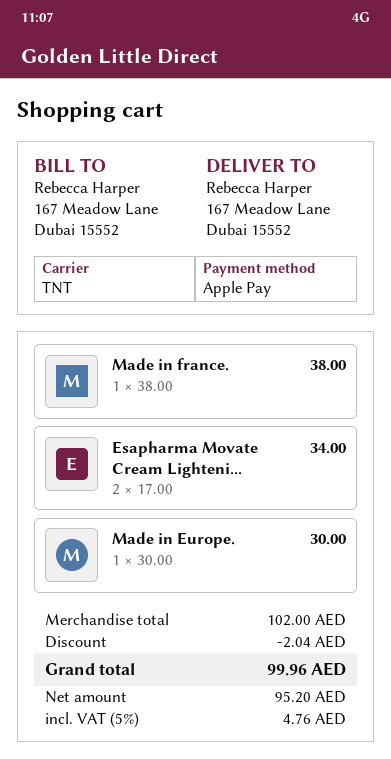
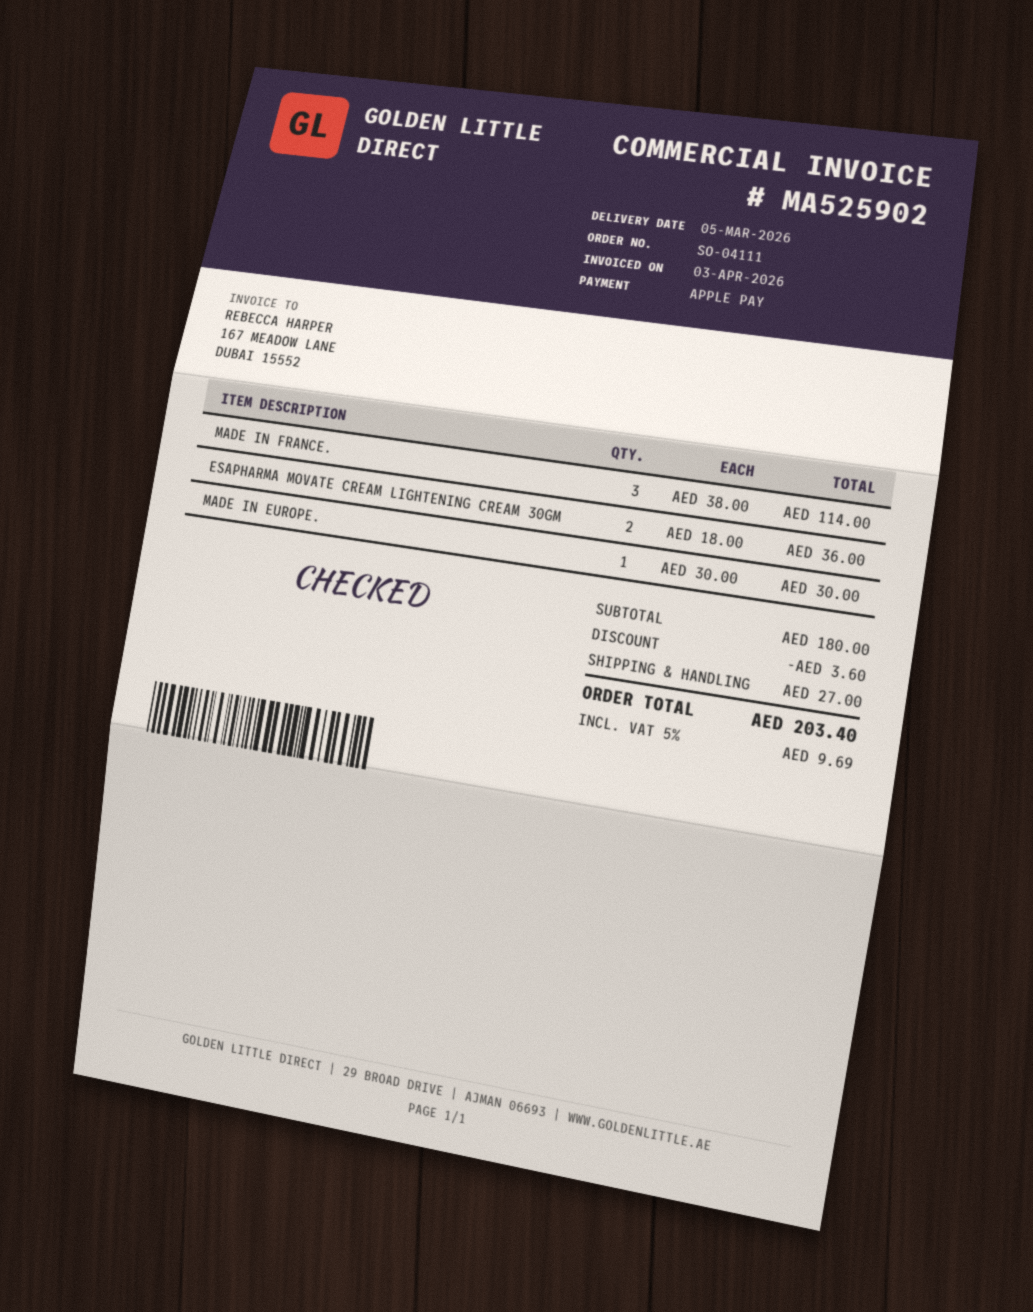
Made in france.: 1 x 38.00 = 38.00 -> 3 x 38.00 = 114.00
Esapharma Movate Cream Lighteni...: 2 x 17.00 = 34.00 -> 2 x 18.00 = 36.00
subtotal: 102.00 -> 180.00
discount: 2.04 -> 3.60
shipping: none -> 27.00
tax: 5% = 4.76 -> 5% = 9.69
total: 99.96 -> 203.40

